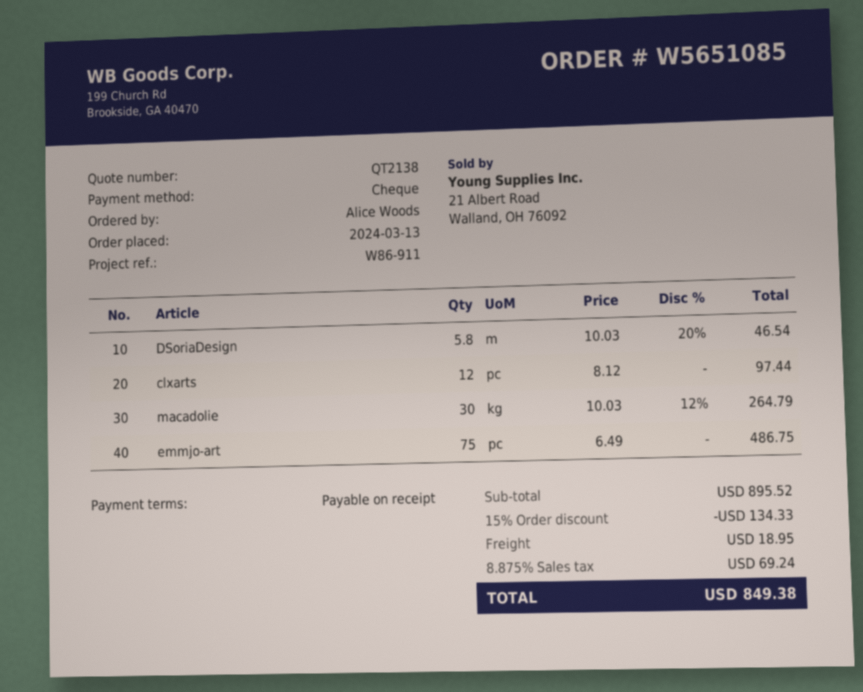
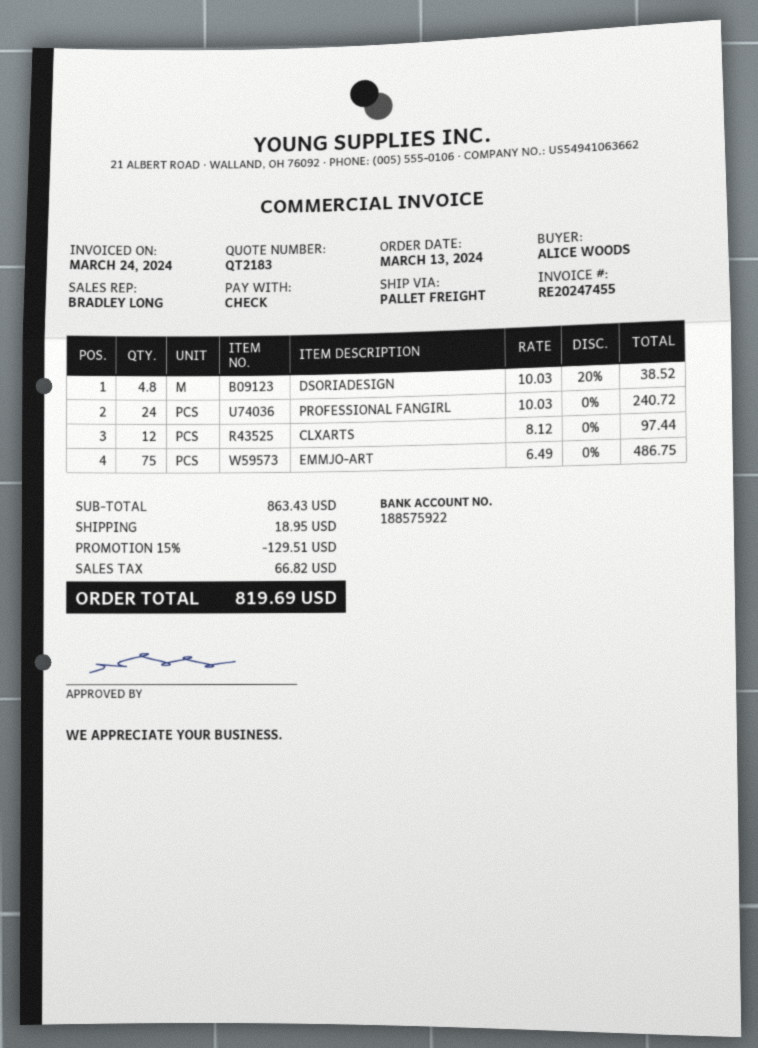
quote number: QT2138 -> QT2183
DSoriaDesign: 5.8 x 10.03 - 20% = 46.54 -> 4.8 x 10.03 - 20% = 38.52
macadolie: 30 x 10.03 - 12% = 264.79 -> none
PROFESSIONAL FANGIRL: none -> 24 x 10.03 = 240.72
subtotal: 895.52 -> 863.43
discount: 15% = 134.33 -> 15% = 129.51
tax: 69.24 -> 66.82
total: 849.38 -> 819.69

